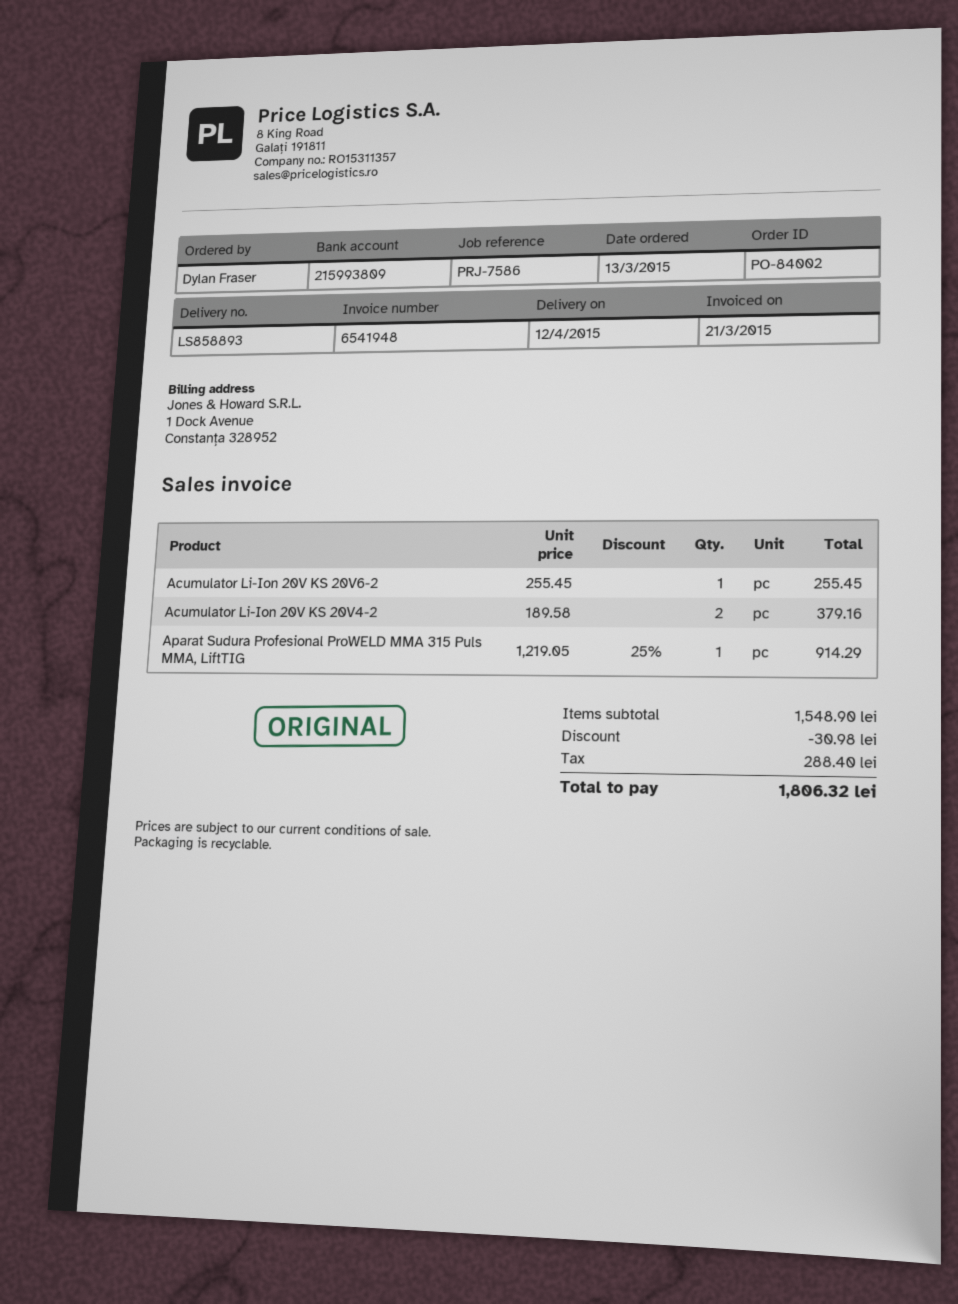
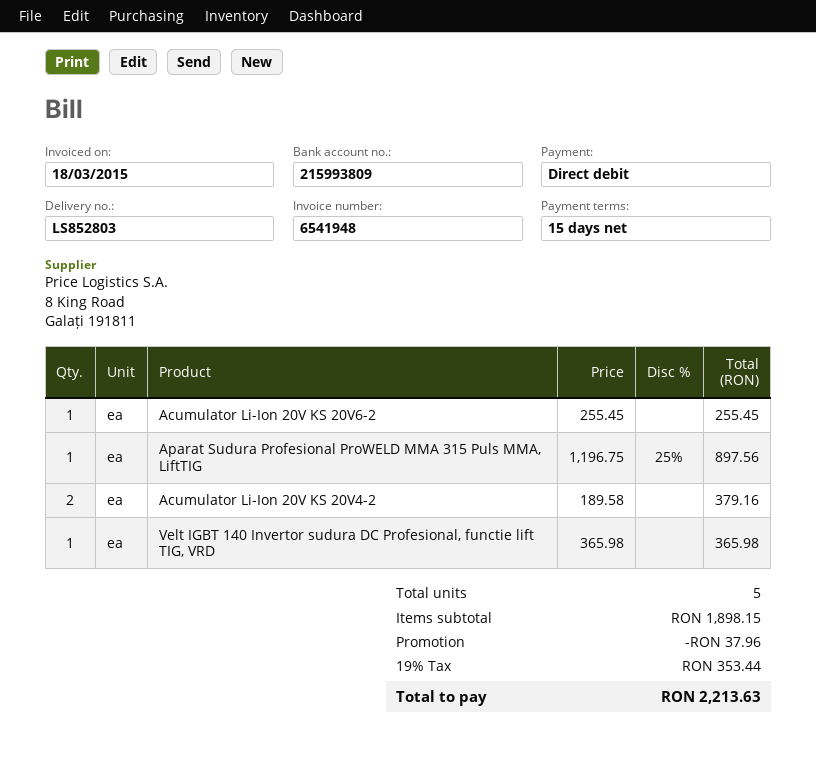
delivery note number: LS858893 -> LS852803
invoice date: 2015-03-21 -> 2015-03-18
Aparat Sudura Profesional ProWELD MMA 315 Puls MMA, LiftTIG: 1 x 1219.05 - 25% = 914.29 -> 1 x 1196.75 - 25% = 897.56
Velt IGBT 140 Invertor sudura DC Profesional, functie lift TIG, VRD: none -> 1 x 365.98 = 365.98
subtotal: 1548.90 -> 1898.15
discount: 30.98 -> 37.96
tax: 288.40 -> 353.44
total: 1806.32 -> 2213.63

